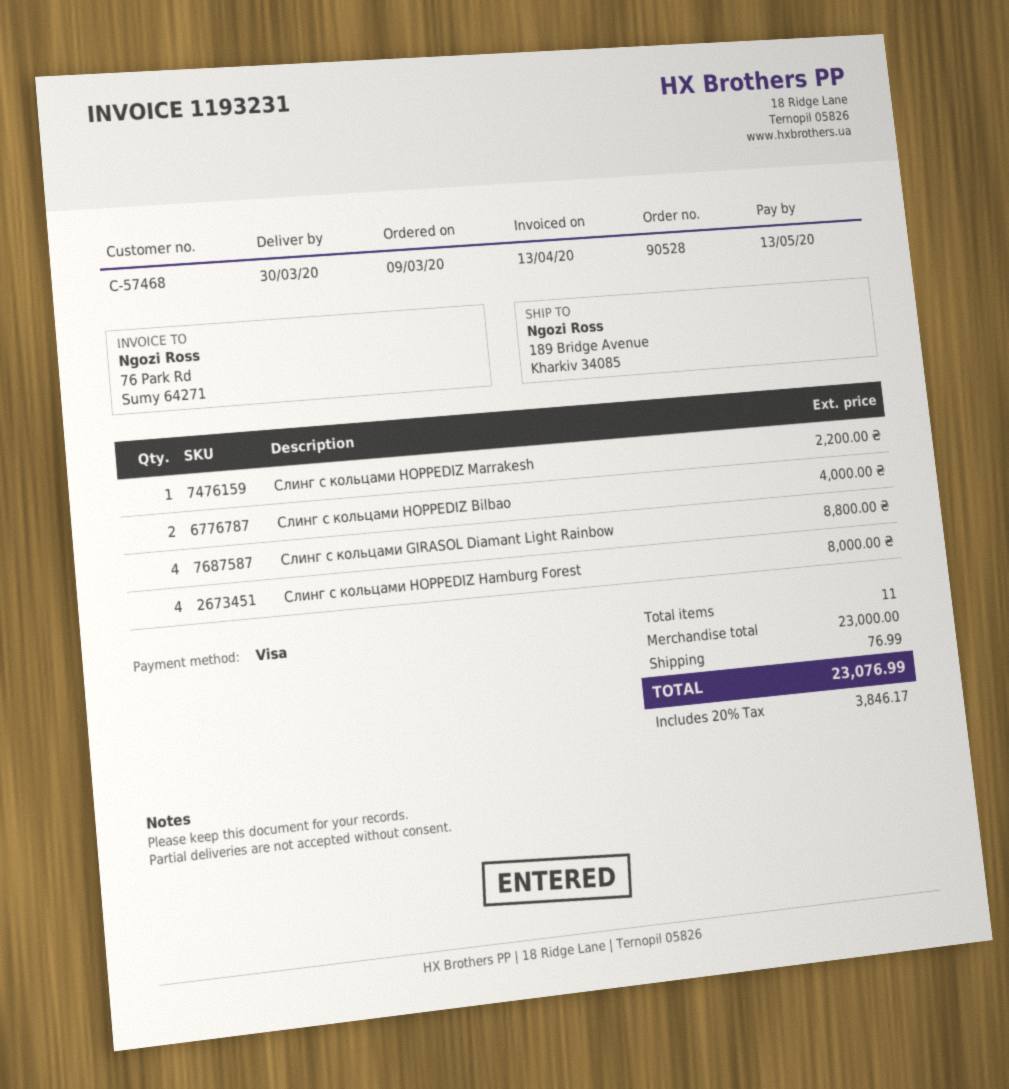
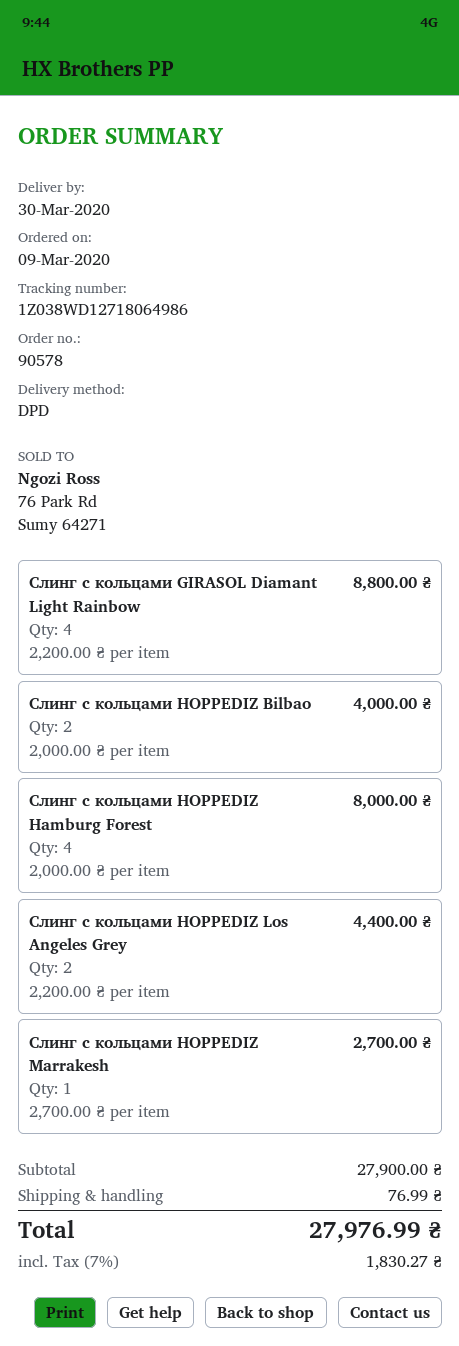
order number: 90528 -> 90578
Слинг с кольцами HOPPEDIZ Marrakesh: 1 for 2200.00 -> 1 for 2700.00
Слинг с кольцами HOPPEDIZ Los Angeles Grey: none -> 2 for 4400.00
subtotal: 23000.00 -> 27900.00
tax: 20% = 3846.17 -> 7% = 1830.27
total: 23076.99 -> 27976.99

